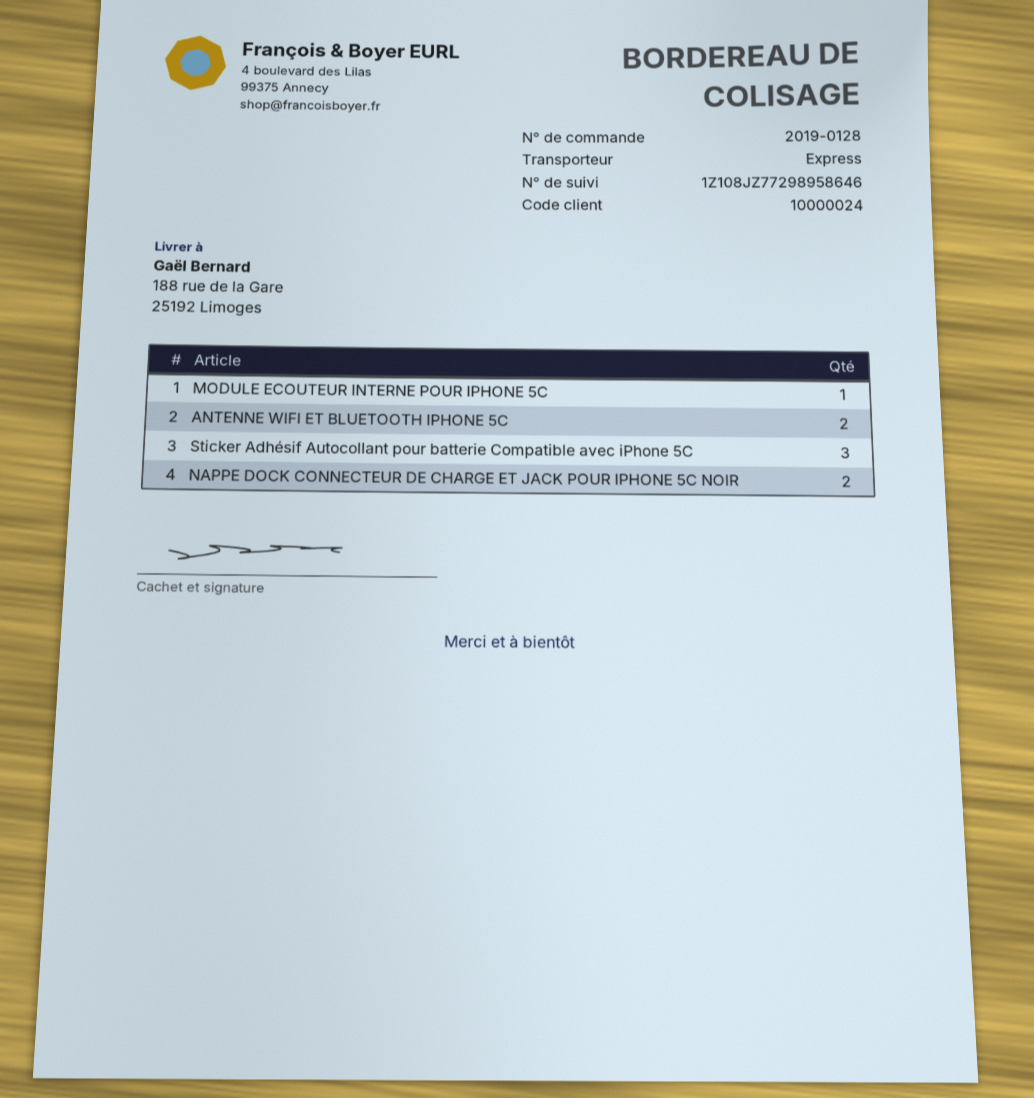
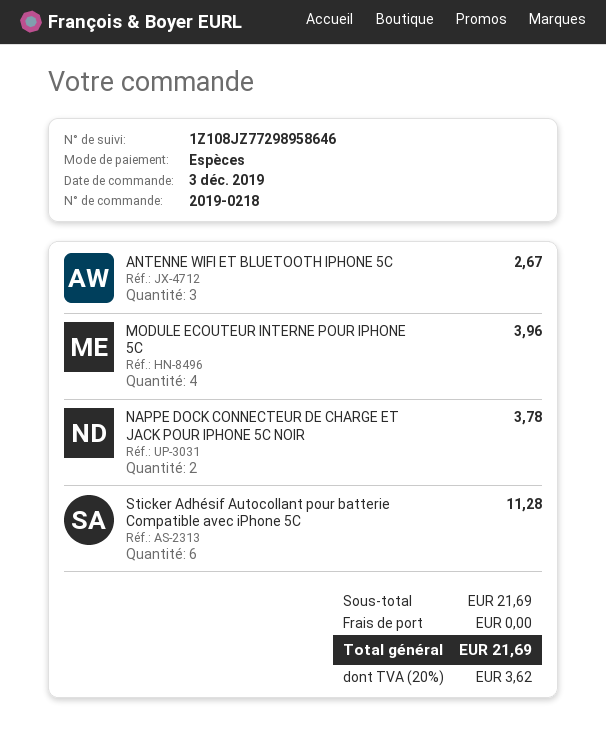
order number: 2019-0128 -> 2019-0218
MODULE ECOUTEUR INTERNE POUR IPHONE 5C: 1 -> 4
ANTENNE WIFI ET BLUETOOTH IPHONE 5C: 2 -> 3
Sticker Adhésif Autocollant pour batterie Compatible avec iPhone 5C: 3 -> 6

